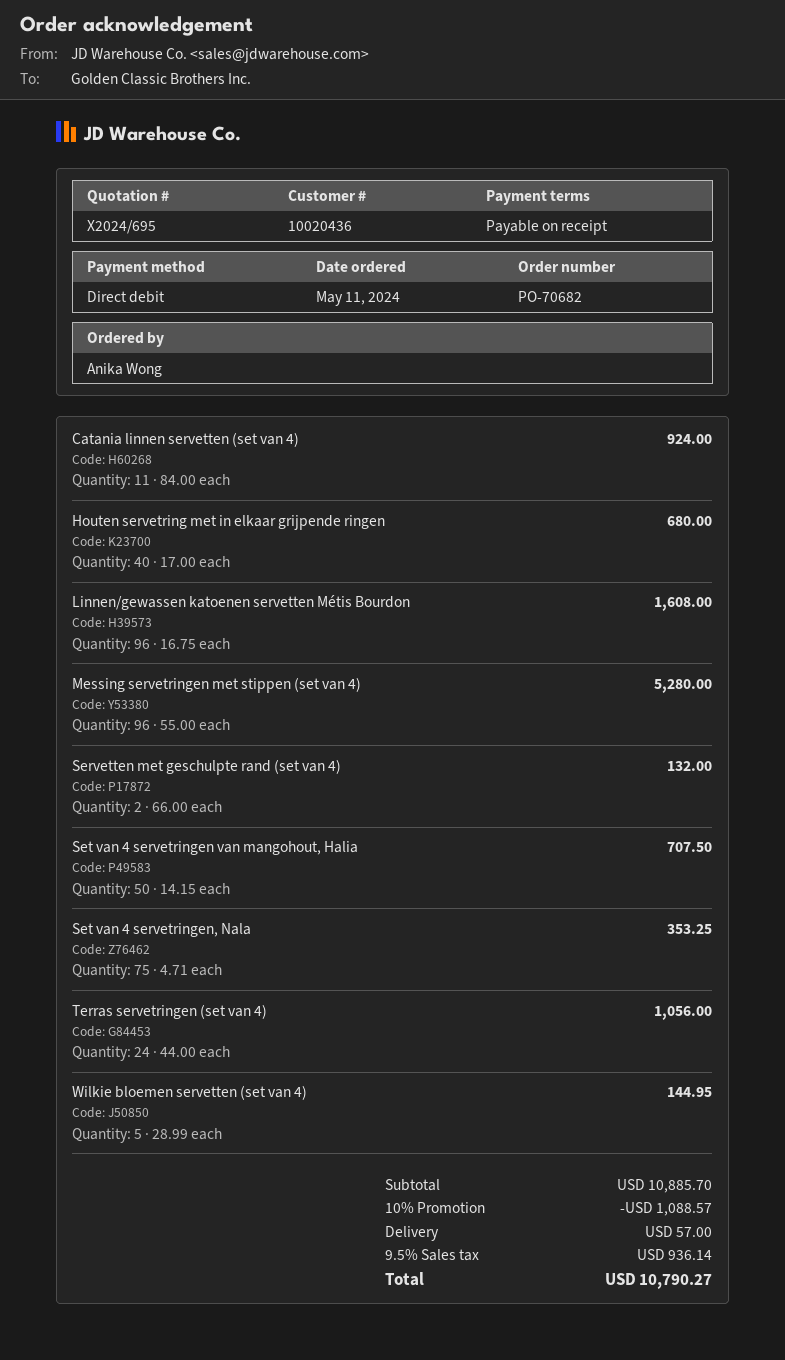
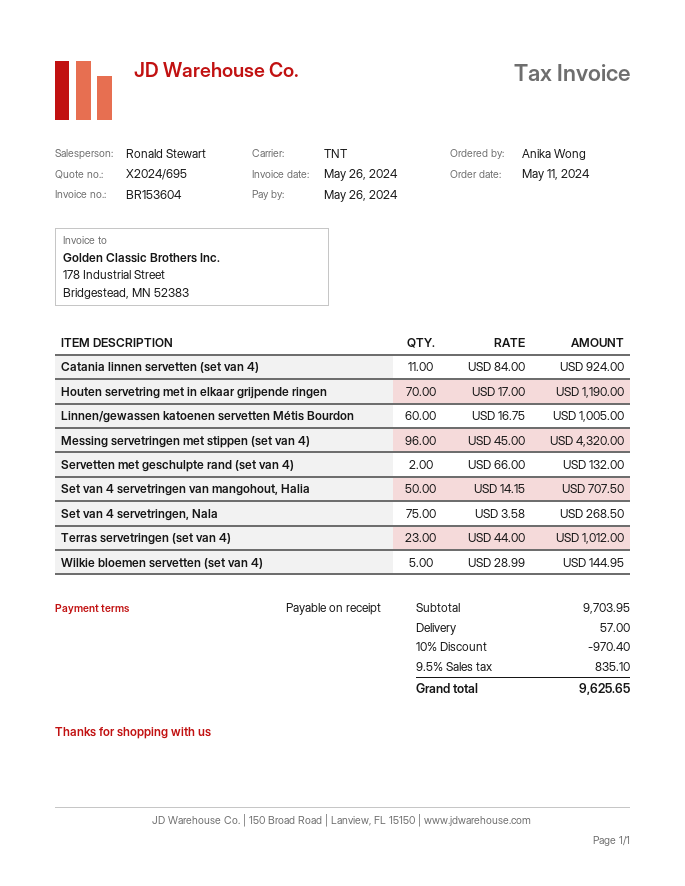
Houten servetring met in elkaar grijpende ringen: 40 x 17.00 = 680.00 -> 70 x 17.00 = 1190.00
Linnen/gewassen katoenen servetten Métis Bourdon: 96 x 16.75 = 1608.00 -> 60 x 16.75 = 1005.00
Messing servetringen met stippen (set van 4): 96 x 55.00 = 5280.00 -> 96 x 45.00 = 4320.00
Set van 4 servetringen, Nala: 75 x 4.71 = 353.25 -> 75 x 3.58 = 268.50
Terras servetringen (set van 4): 24 x 44.00 = 1056.00 -> 23 x 44.00 = 1012.00
subtotal: 10885.70 -> 9703.95
discount: 10% = 1088.57 -> 10% = 970.40
tax: 9.5% = 936.14 -> 9.5% = 835.10
total: 10790.27 -> 9625.65

